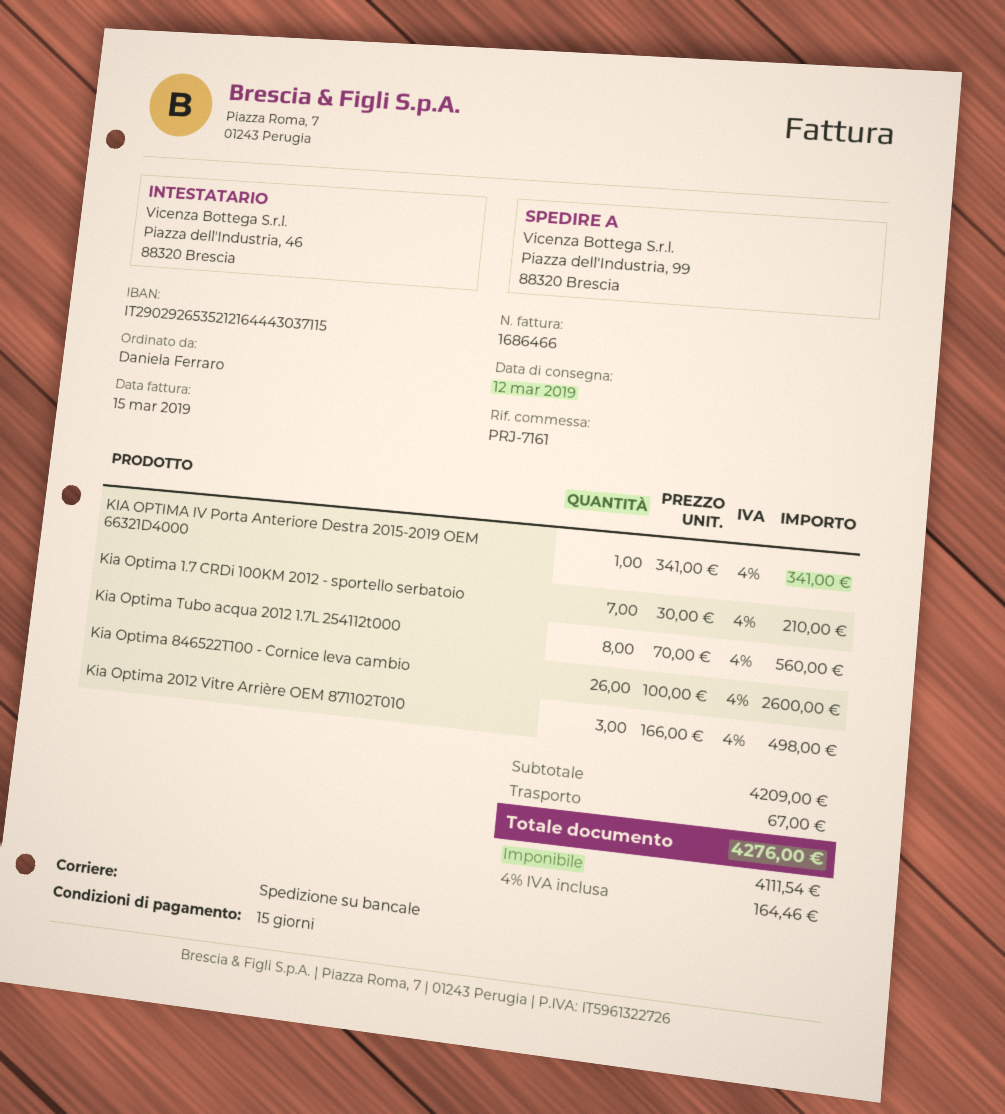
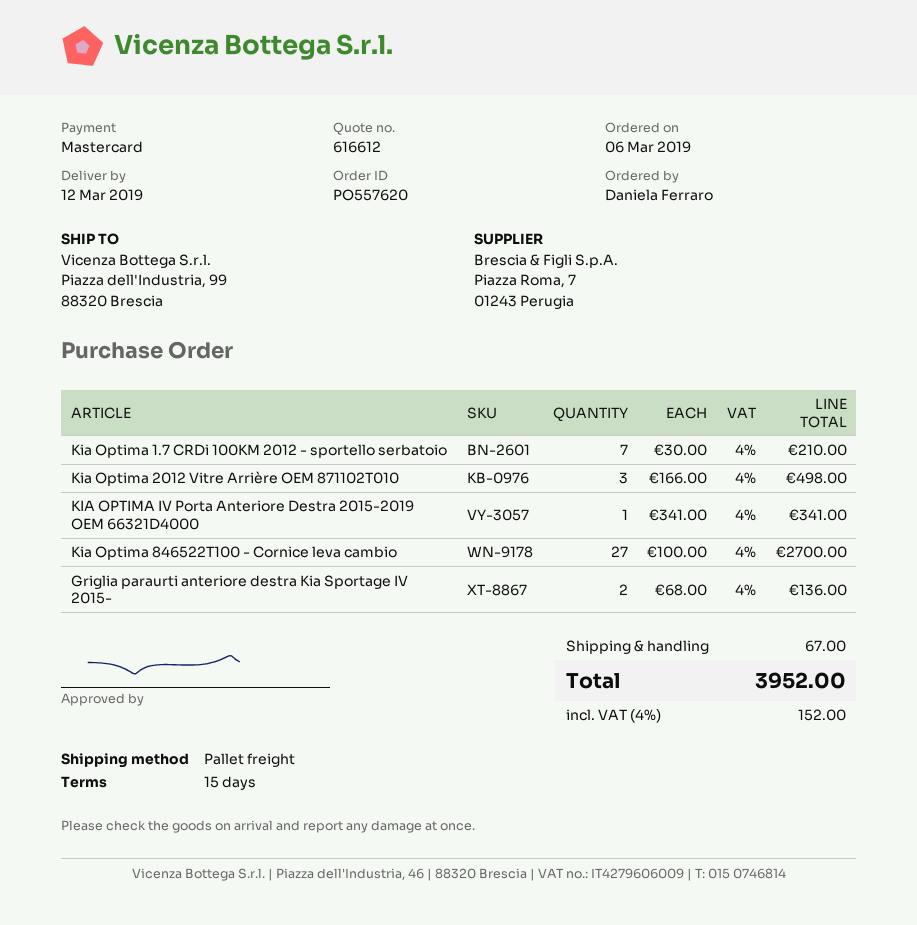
Kia Optima Tubo acqua 2012 1.7L 254112t000: 8 x 70.00 = 560.00 -> none
Kia Optima 846522T100 - Cornice leva cambio: 26 x 100.00 = 2600.00 -> 27 x 100.00 = 2700.00
Griglia paraurti anteriore destra Kia Sportage IV 2015-: none -> 2 x 68.00 = 136.00
tax: 4% = 164.46 -> 4% = 152.00
total: 4276.00 -> 3952.00

